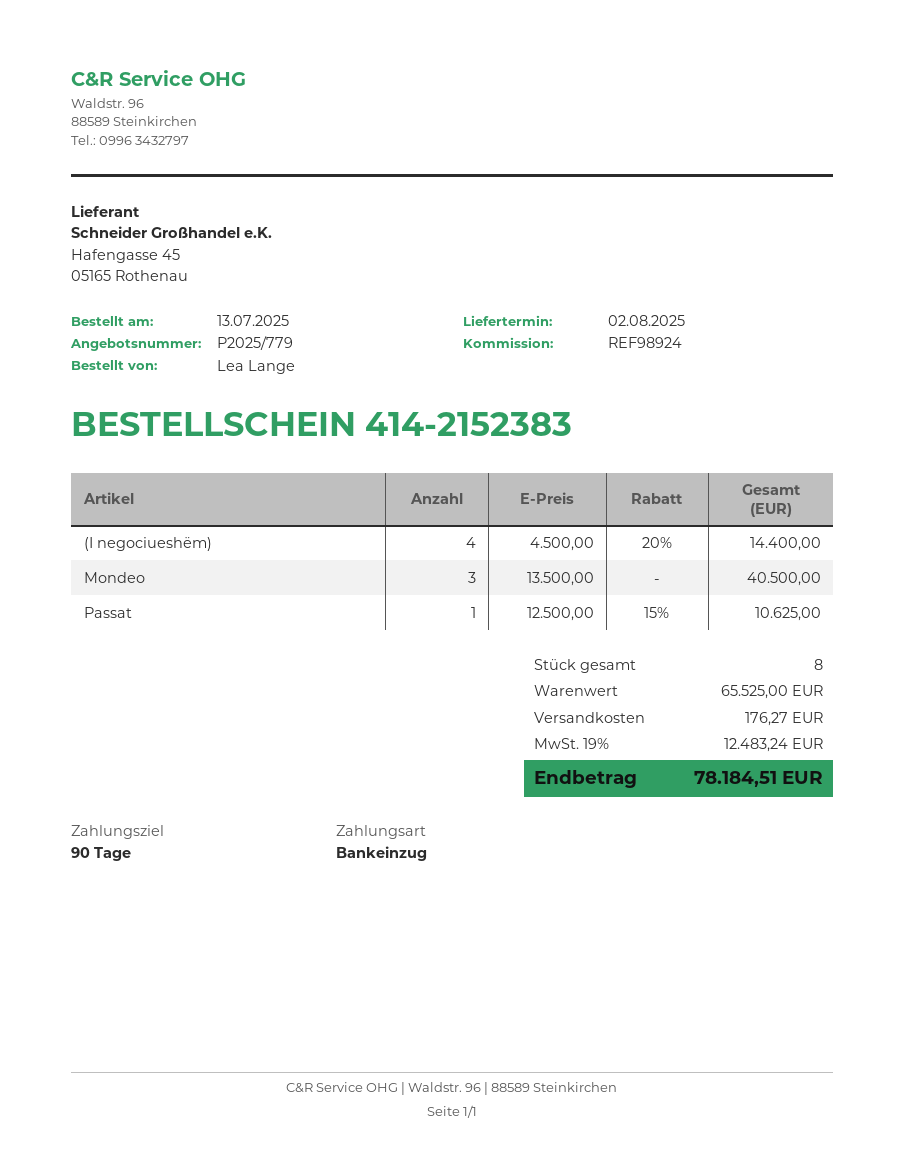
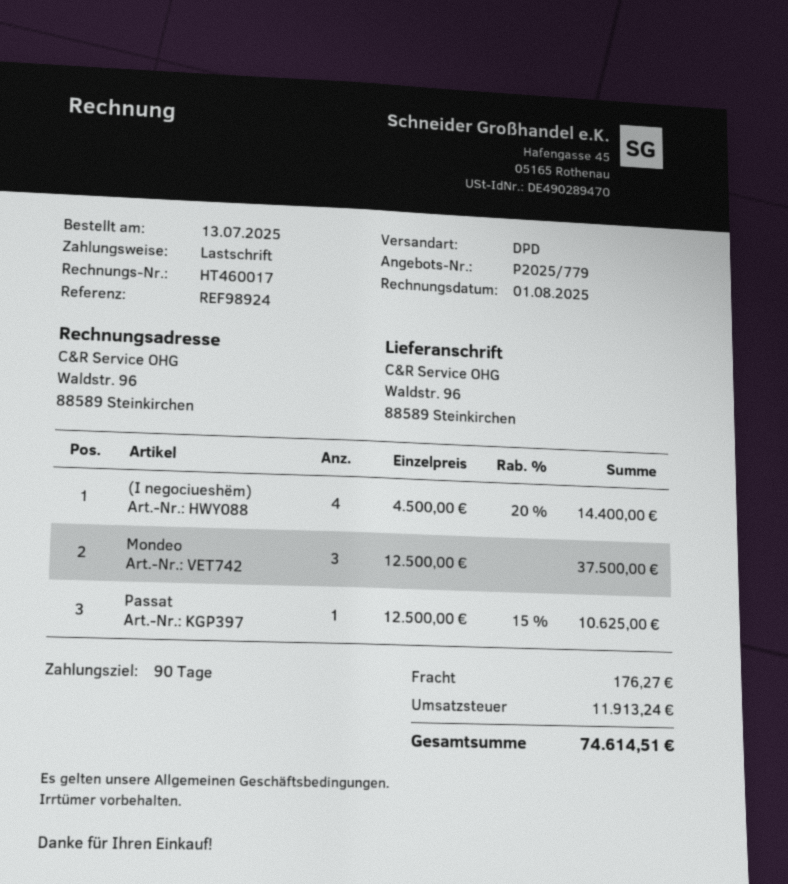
Mondeo: 3 x 13500.00 = 40500.00 -> 3 x 12500.00 = 37500.00
tax: 12483.24 -> 11913.24
total: 78184.51 -> 74614.51

